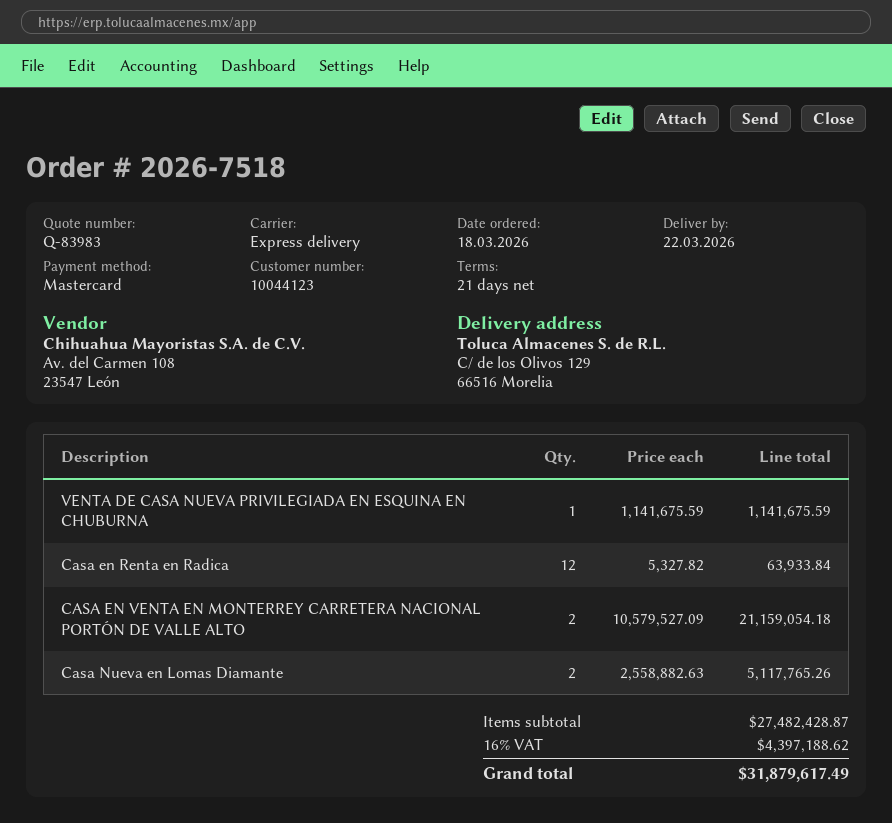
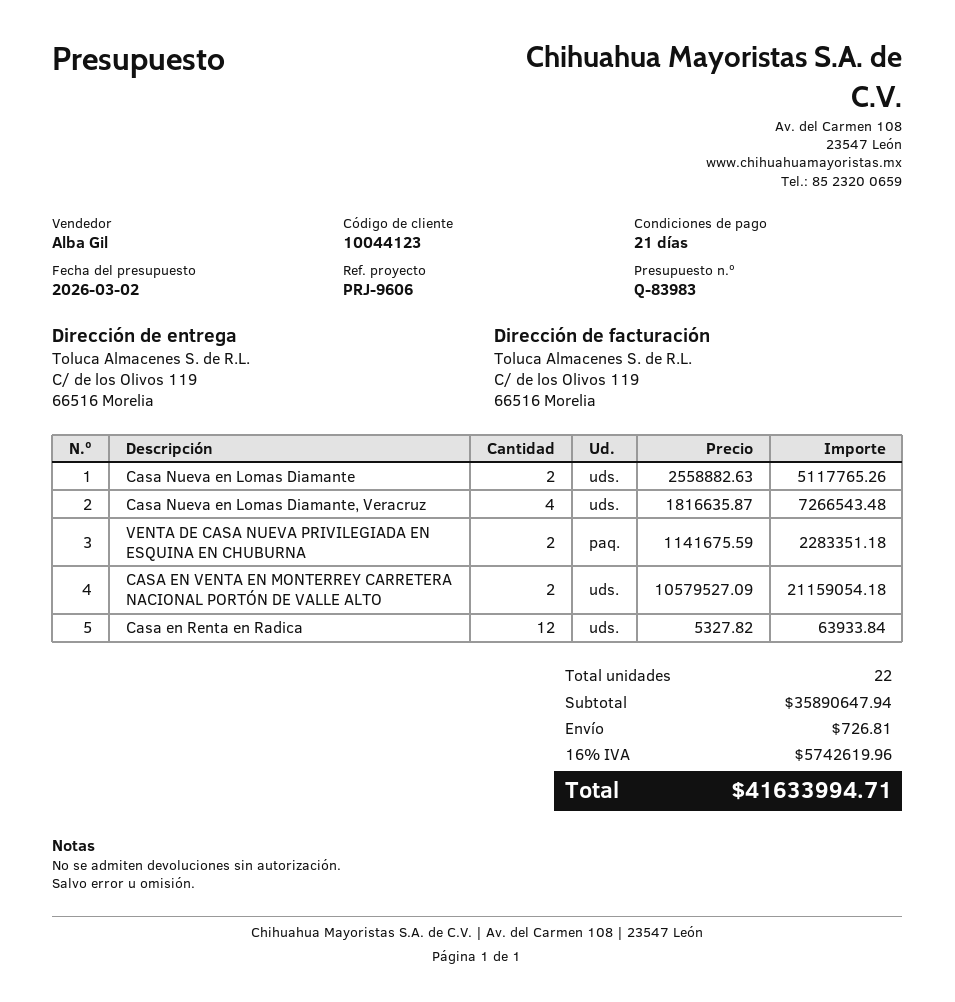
ship to: C/ de los Olivos 129, 66516 Morelia -> C/ de los Olivos 119, 66516 Morelia
VENTA DE CASA NUEVA PRIVILEGIADA EN ESQUINA EN CHUBURNA: 1 x 1141675.59 = 1141675.59 -> 2 x 1141675.59 = 2283351.18
Casa Nueva en Lomas Diamante, Veracruz: none -> 4 x 1816635.87 = 7266543.48
subtotal: 27482428.87 -> 35890647.94
shipping: none -> 726.81
tax: 16% = 4397188.62 -> 16% = 5742619.96
total: 31879617.49 -> 41633994.71

